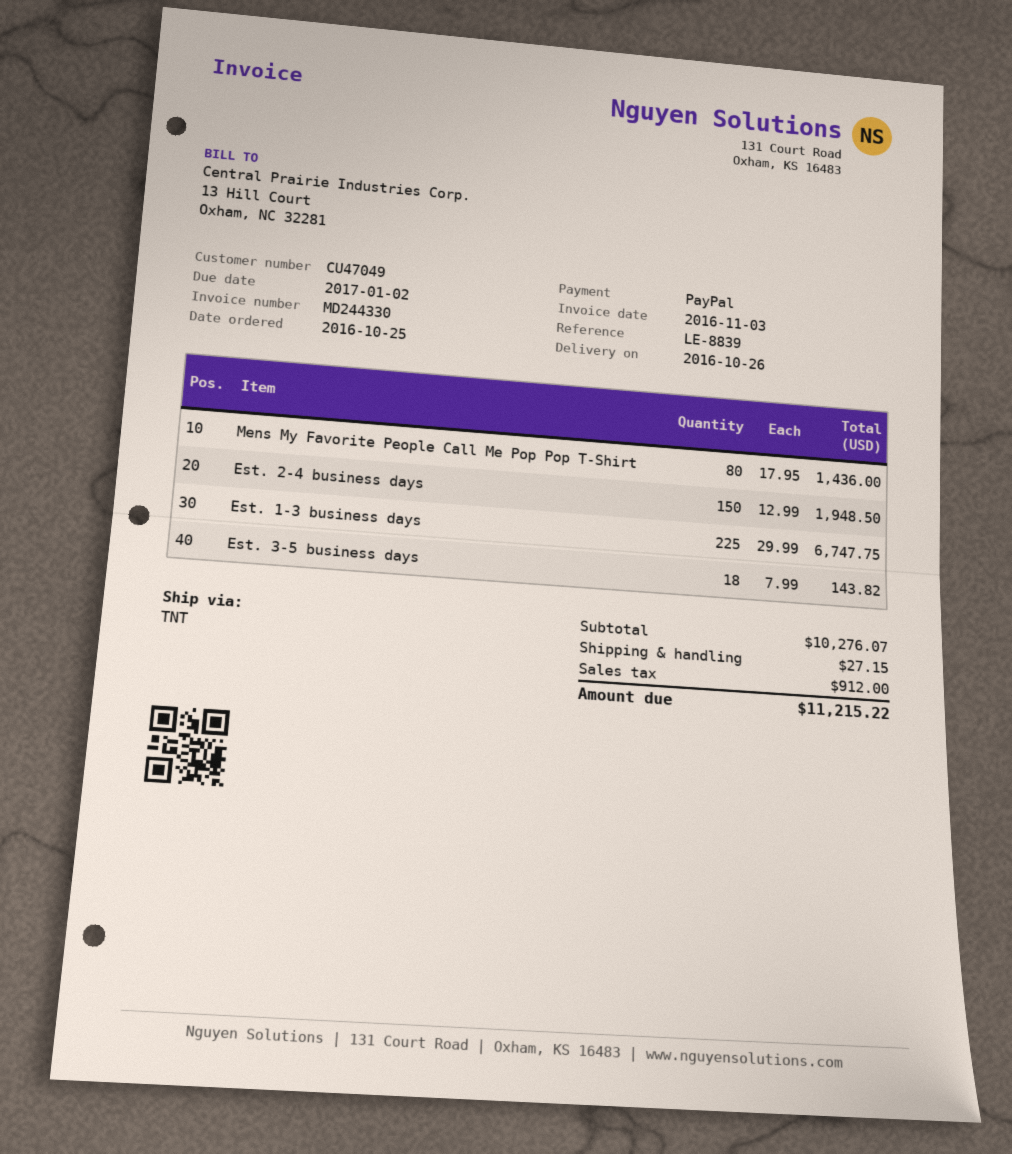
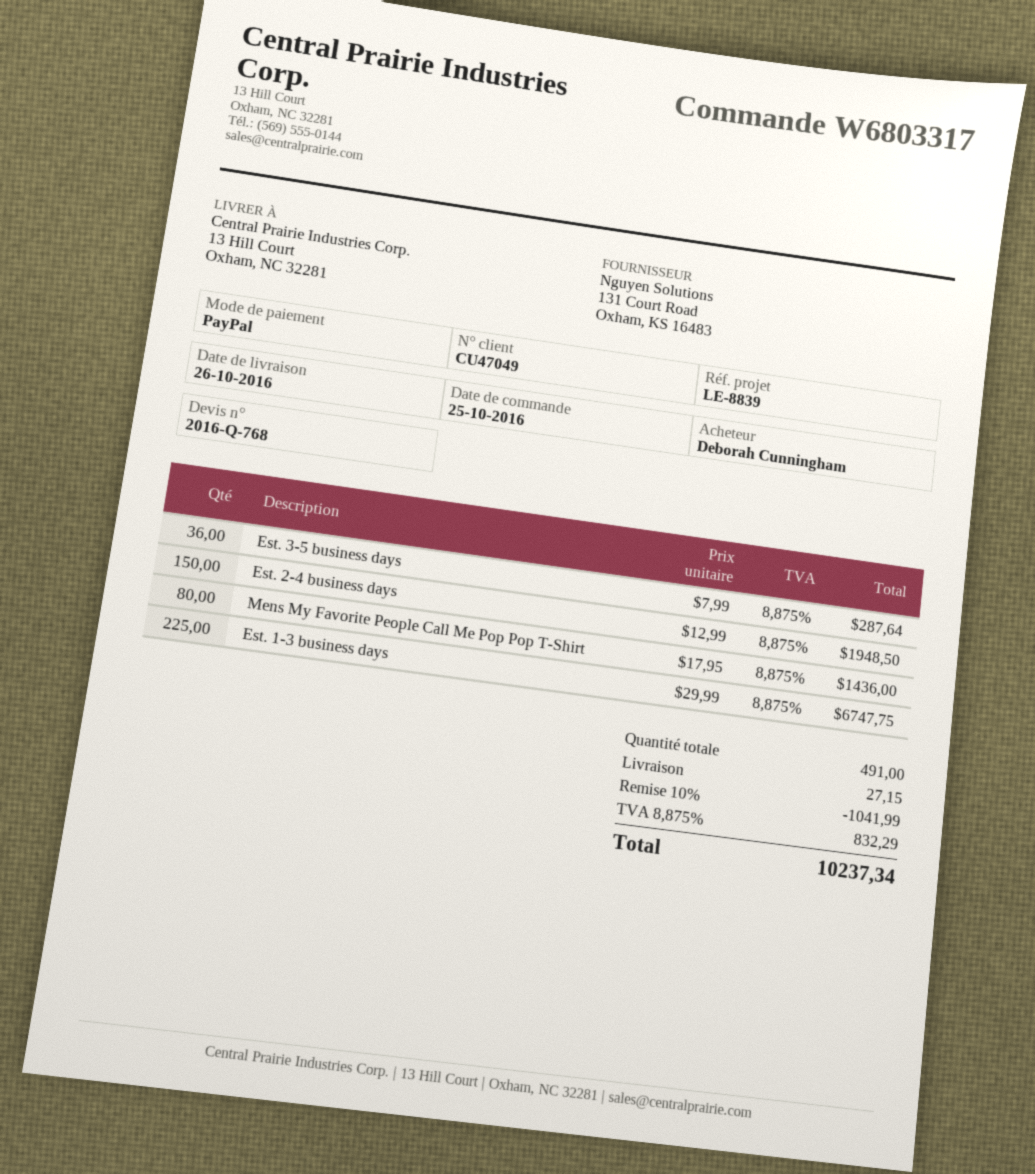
Est. 3-5 business days: 18 x 7.99 = 143.82 -> 36 x 7.99 = 287.64
discount: none -> 10% = 1041.99
tax: 912.00 -> 832.29
total: 11215.22 -> 10237.34

